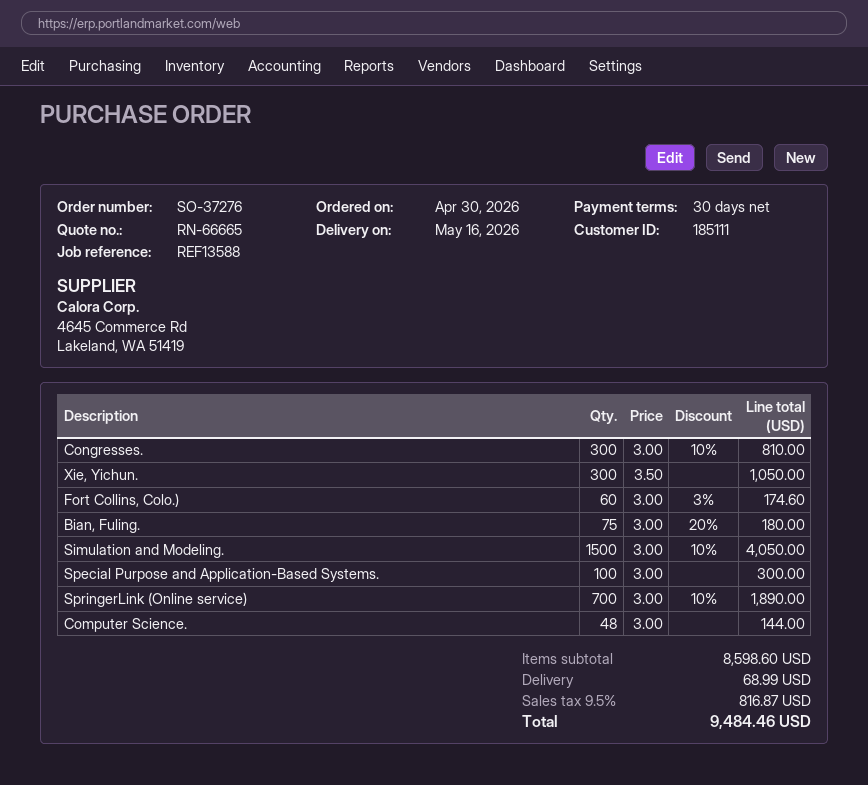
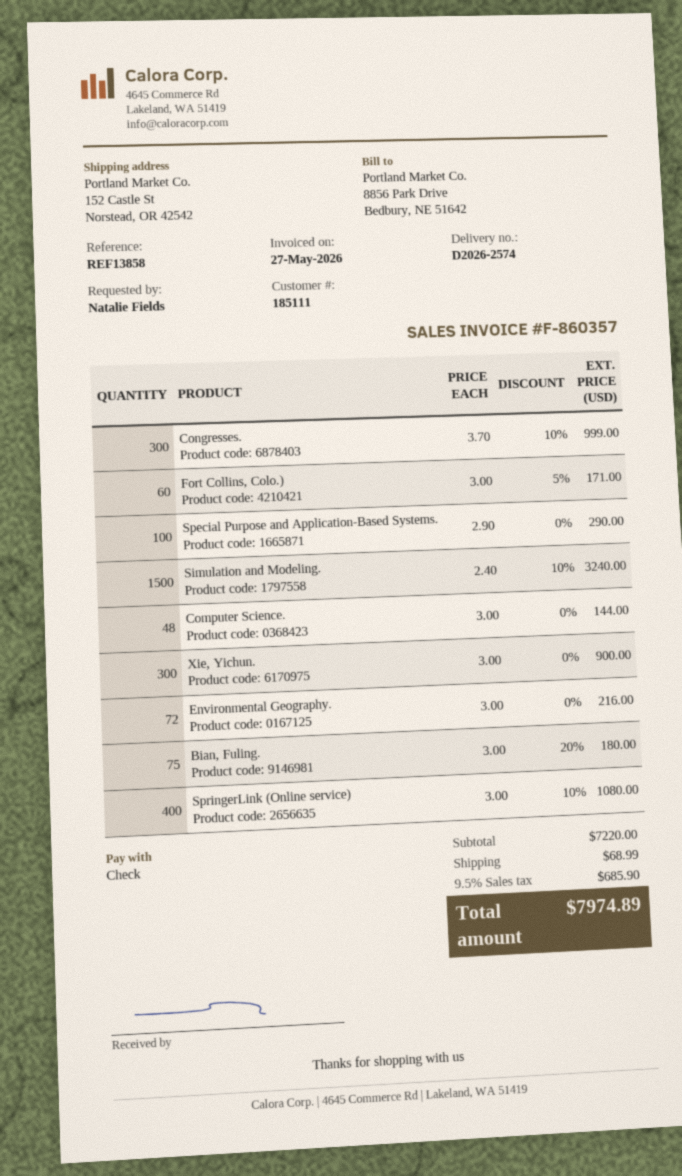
reference: REF13588 -> REF13858
Congresses.: 300 x 3.00 - 10% = 810.00 -> 300 x 3.70 - 10% = 999.00
Xie, Yichun.: 300 x 3.50 = 1050.00 -> 300 x 3.00 = 900.00
Fort Collins, Colo.): 60 x 3.00 - 3% = 174.60 -> 60 x 3.00 - 5% = 171.00
Simulation and Modeling.: 1500 x 3.00 - 10% = 4050.00 -> 1500 x 2.40 - 10% = 3240.00
Special Purpose and Application-Based Systems.: 100 x 3.00 = 300.00 -> 100 x 2.90 = 290.00
SpringerLink (Online service): 700 x 3.00 - 10% = 1890.00 -> 400 x 3.00 - 10% = 1080.00
Environmental Geography.: none -> 72 x 3.00 = 216.00
subtotal: 8598.60 -> 7220.00
tax: 9.5% = 816.87 -> 9.5% = 685.90
total: 9484.46 -> 7974.89

